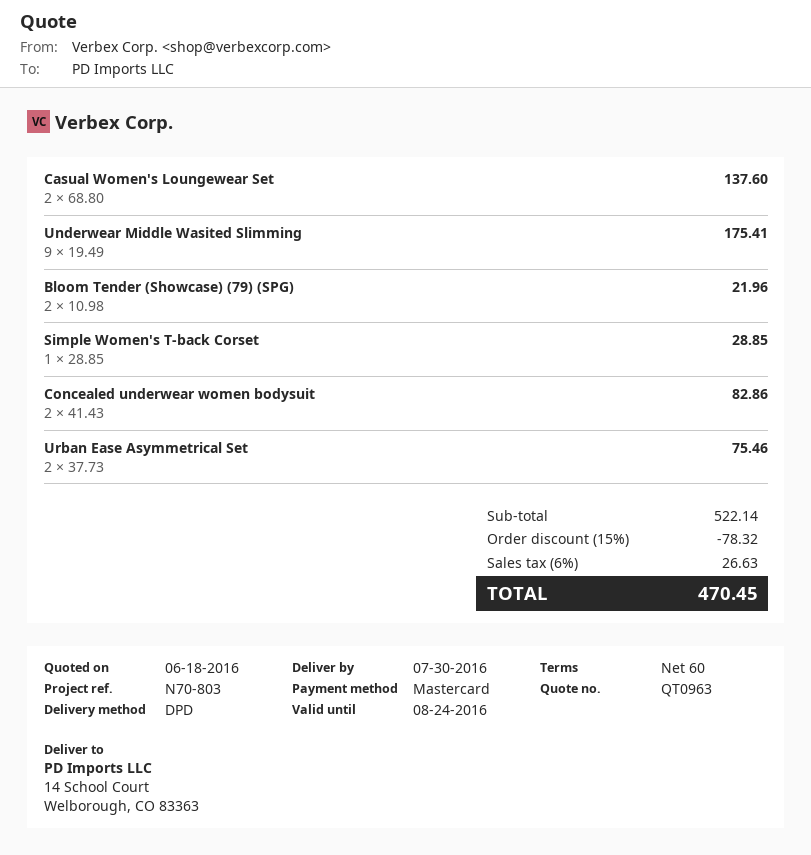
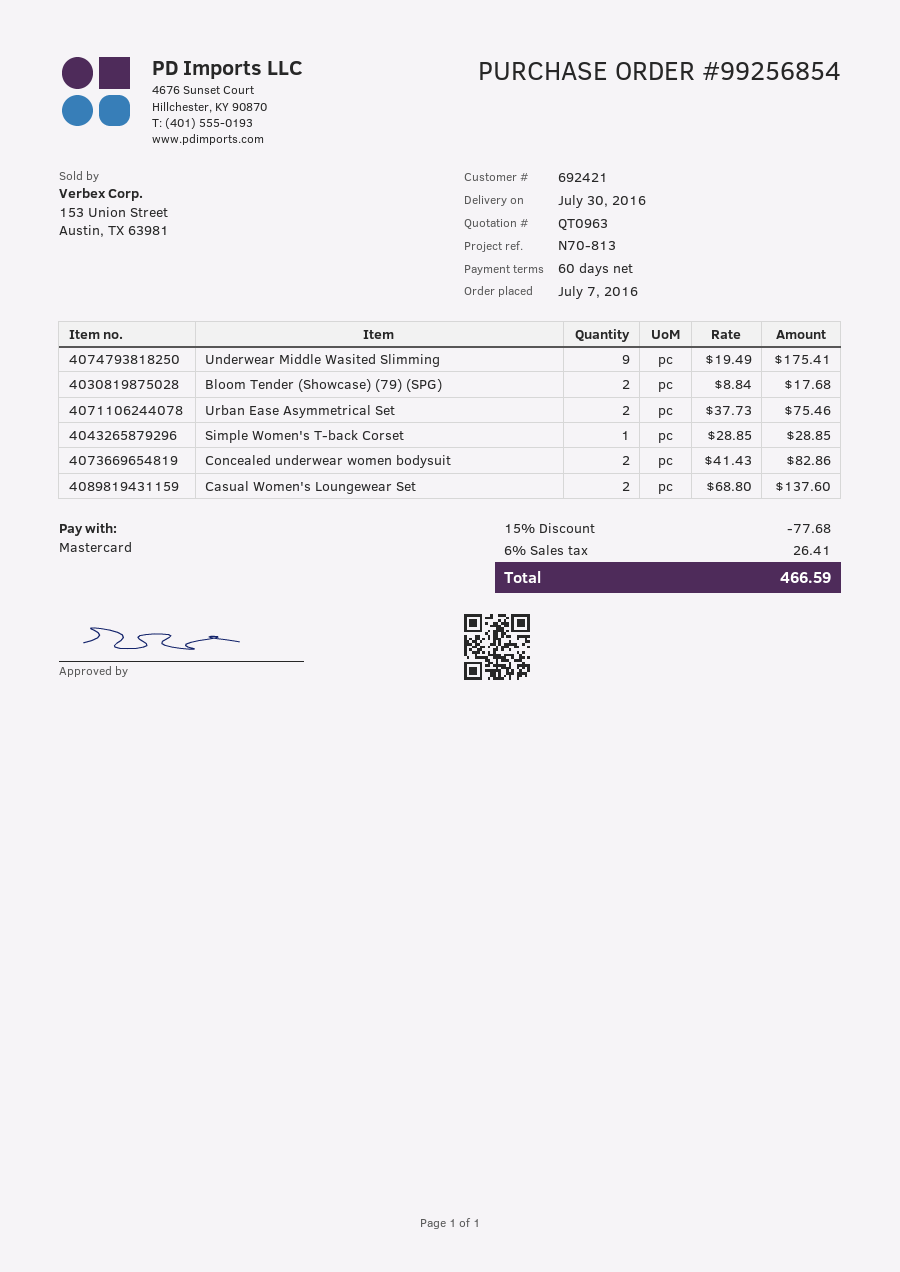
reference: N70-803 -> N70-813
Bloom Tender (Showcase) (79) (SPG): 2 x 10.98 = 21.96 -> 2 x 8.84 = 17.68
discount: 15% = 78.32 -> 15% = 77.68
tax: 6% = 26.63 -> 6% = 26.41
total: 470.45 -> 466.59

